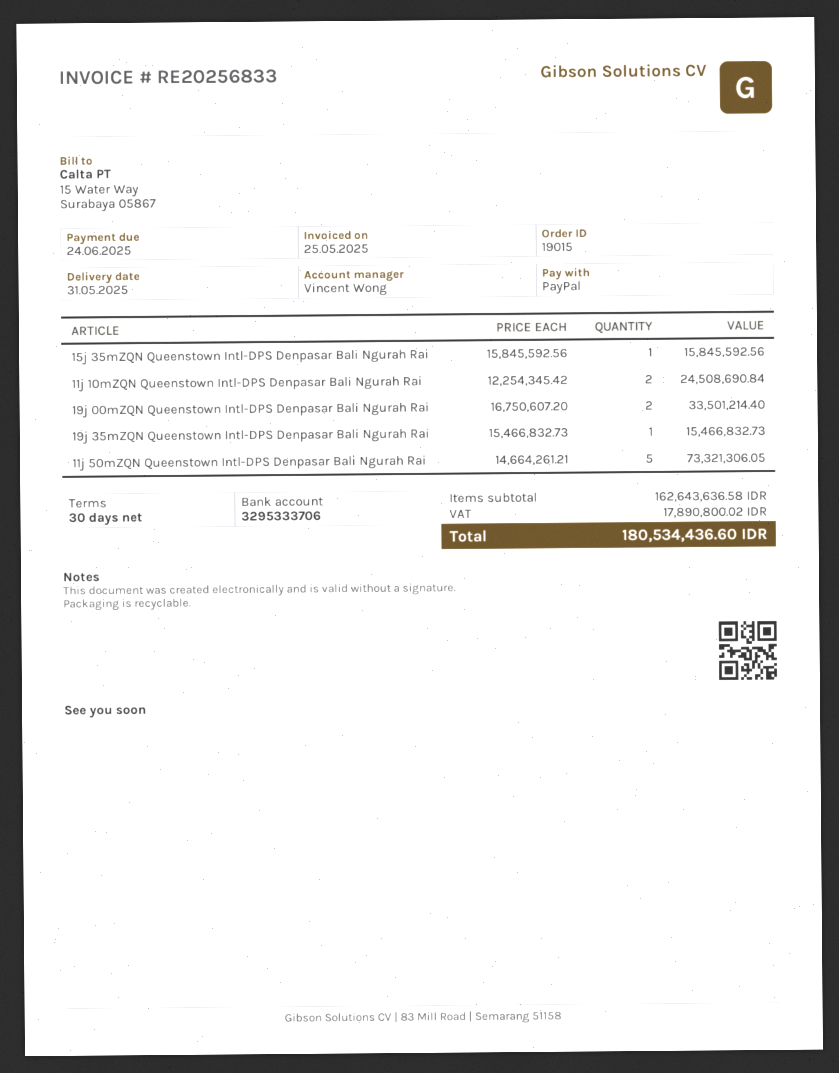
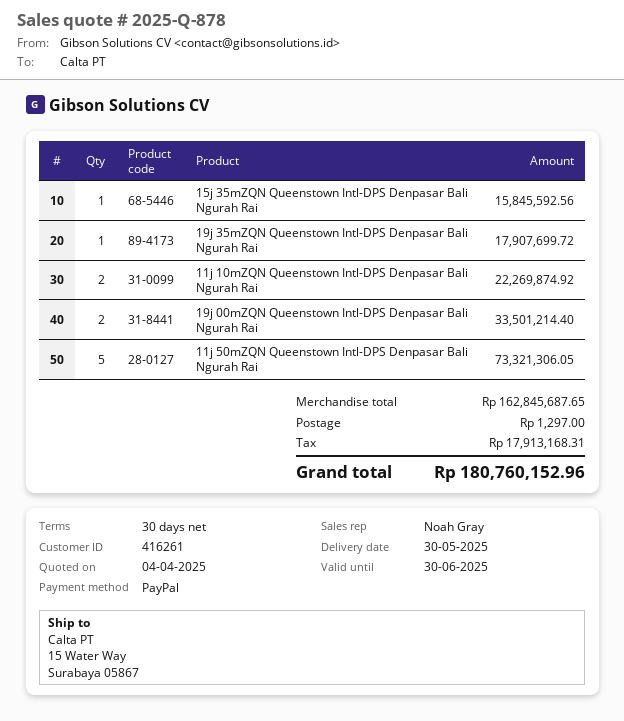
delivery date: 2025-05-31 -> 2025-05-30
sales rep: Vincent Wong -> Noah Gray
11j 10mZQN Queenstown Intl-DPS Denpasar Bali Ngurah Rai: 2 for 24508690.84 -> 2 for 22269874.92
19j 35mZQN Queenstown Intl-DPS Denpasar Bali Ngurah Rai: 1 for 15466832.73 -> 1 for 17907699.72
subtotal: 162643636.58 -> 162845687.65
shipping: none -> 1297.00
tax: 17890800.02 -> 17913168.31
total: 180534436.60 -> 180760152.96

